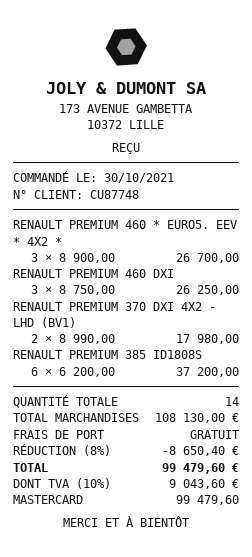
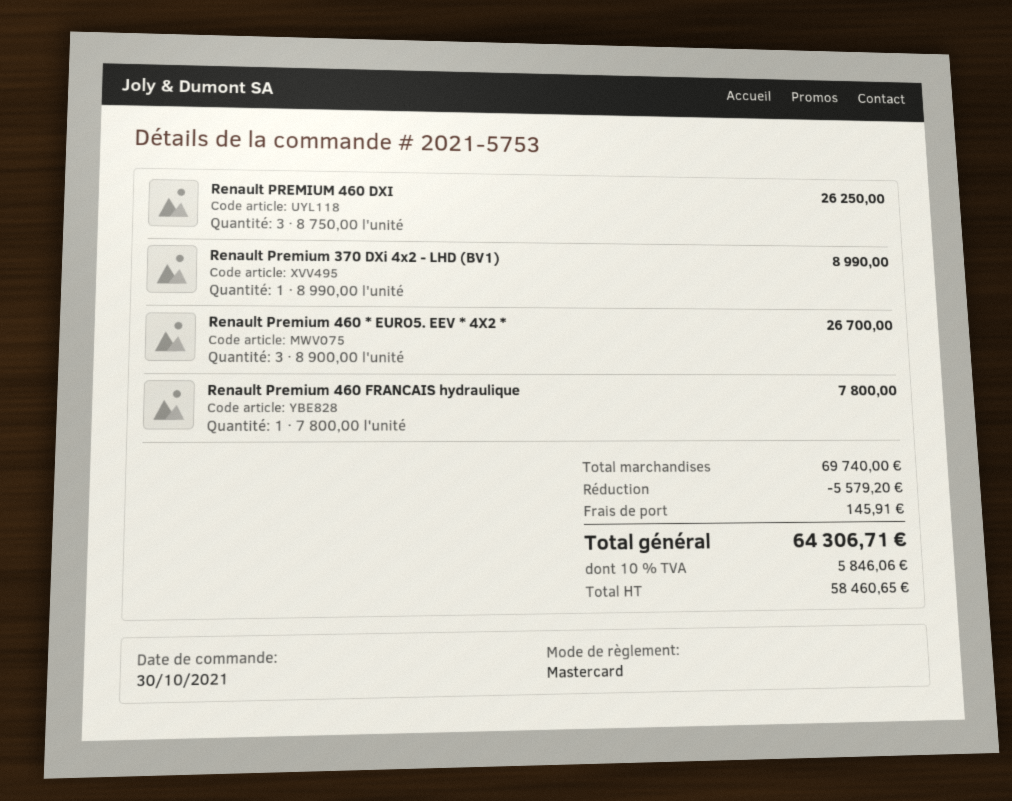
RENAULT PREMIUM 370 DXI 4X2 - LHD (BV1): 2 x 8990.00 = 17980.00 -> 1 x 8990.00 = 8990.00
RENAULT PREMIUM 385 ID1808S: 6 x 6200.00 = 37200.00 -> none
Renault Premium 460 FRANCAIS hydraulique: none -> 1 x 7800.00 = 7800.00
subtotal: 108130.00 -> 69740.00
discount: 8650.40 -> 5579.20
shipping: 0.00 -> 145.91
tax: 10% = 9043.60 -> 10% = 5846.06
total: 99479.60 -> 64306.71

